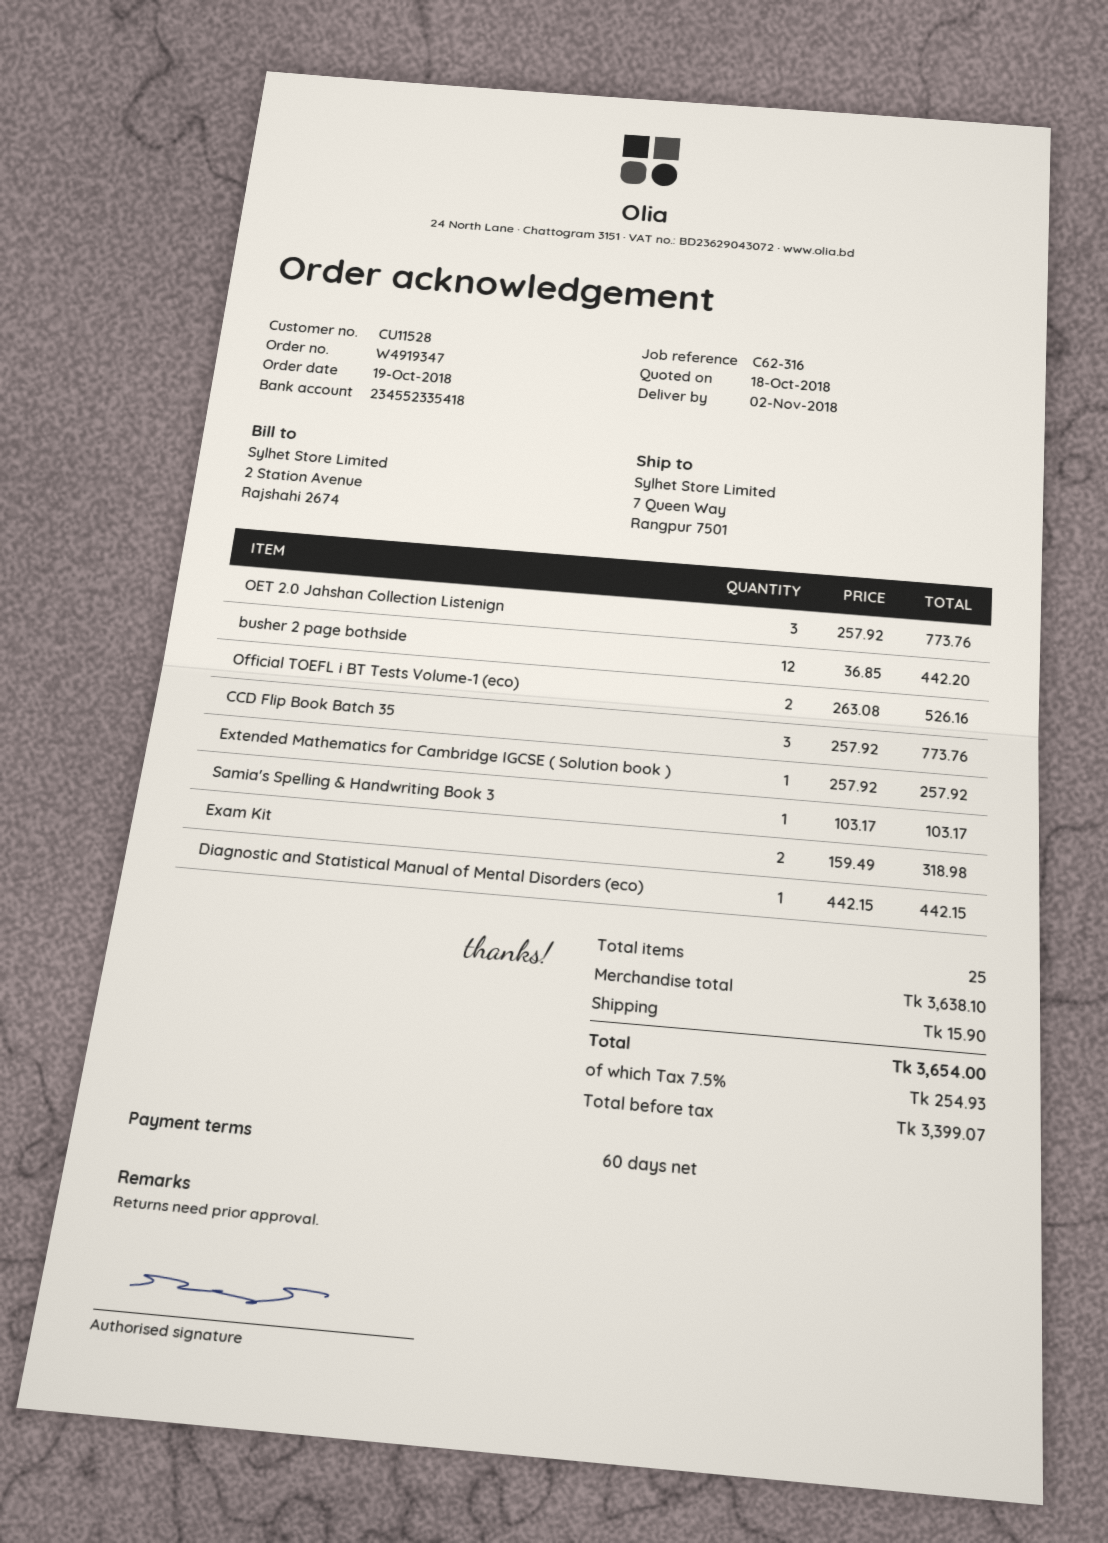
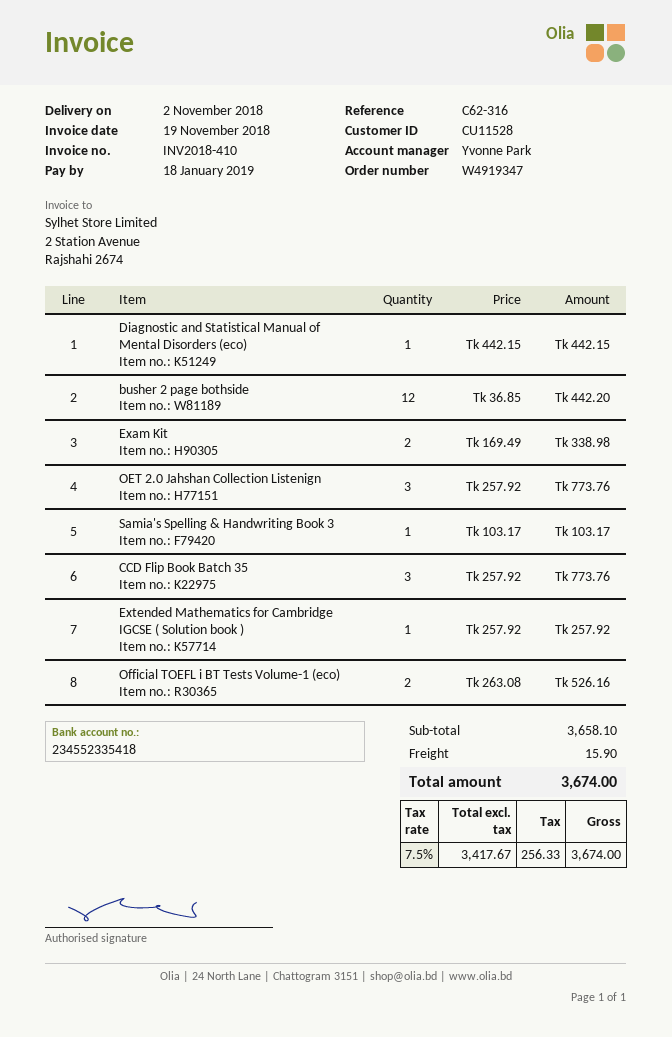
Exam Kit: 2 x 159.49 = 318.98 -> 2 x 169.49 = 338.98
subtotal: 3638.10 -> 3658.10
net: 3399.07 -> 3417.67
tax: 7.5% = 254.93 -> 7.5% = 256.33
total: 3654.00 -> 3674.00

